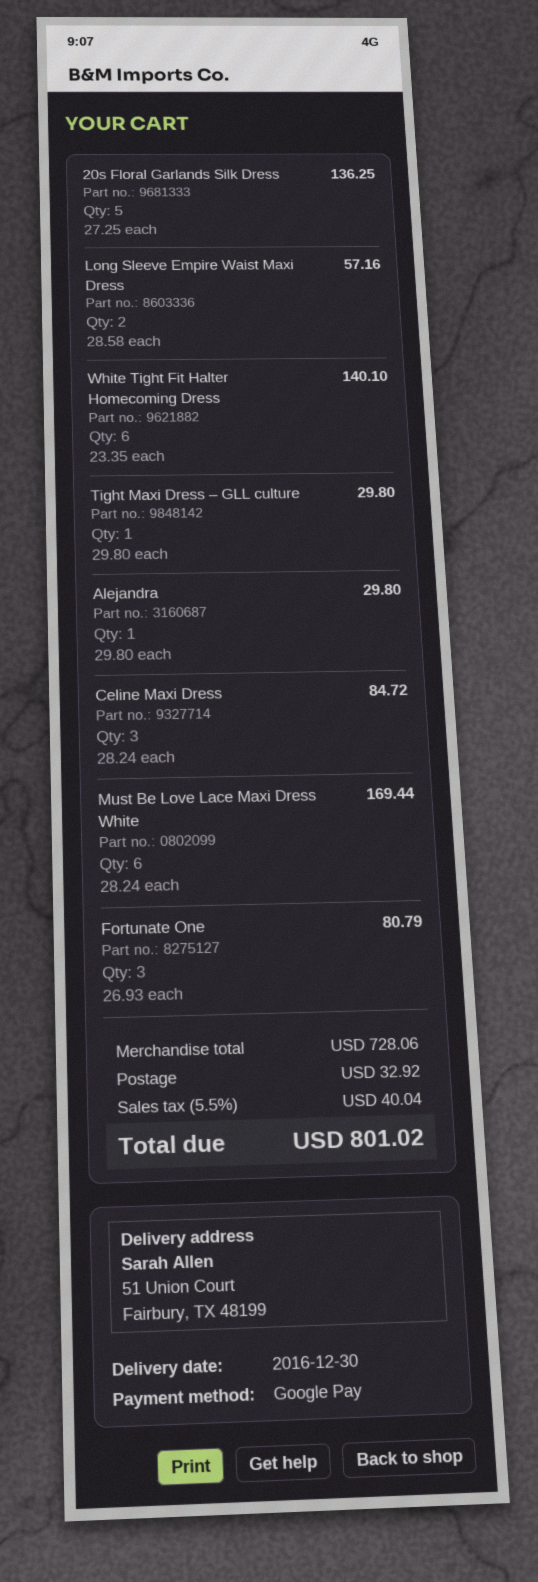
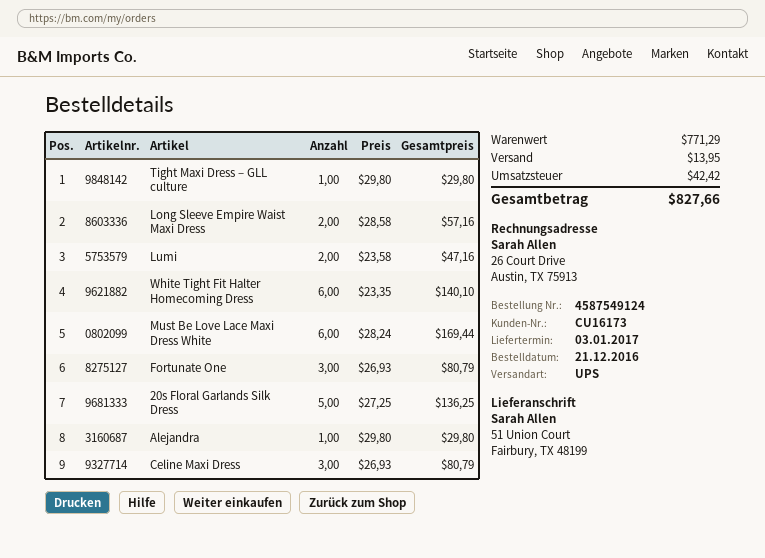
delivery date: 2016-12-30 -> 2017-01-03
Celine Maxi Dress: 3 x 28.24 = 84.72 -> 3 x 26.93 = 80.79
Lumi: none -> 2 x 23.58 = 47.16
subtotal: 728.06 -> 771.29
shipping: 32.92 -> 13.95
tax: 40.04 -> 42.42
total: 801.02 -> 827.66

